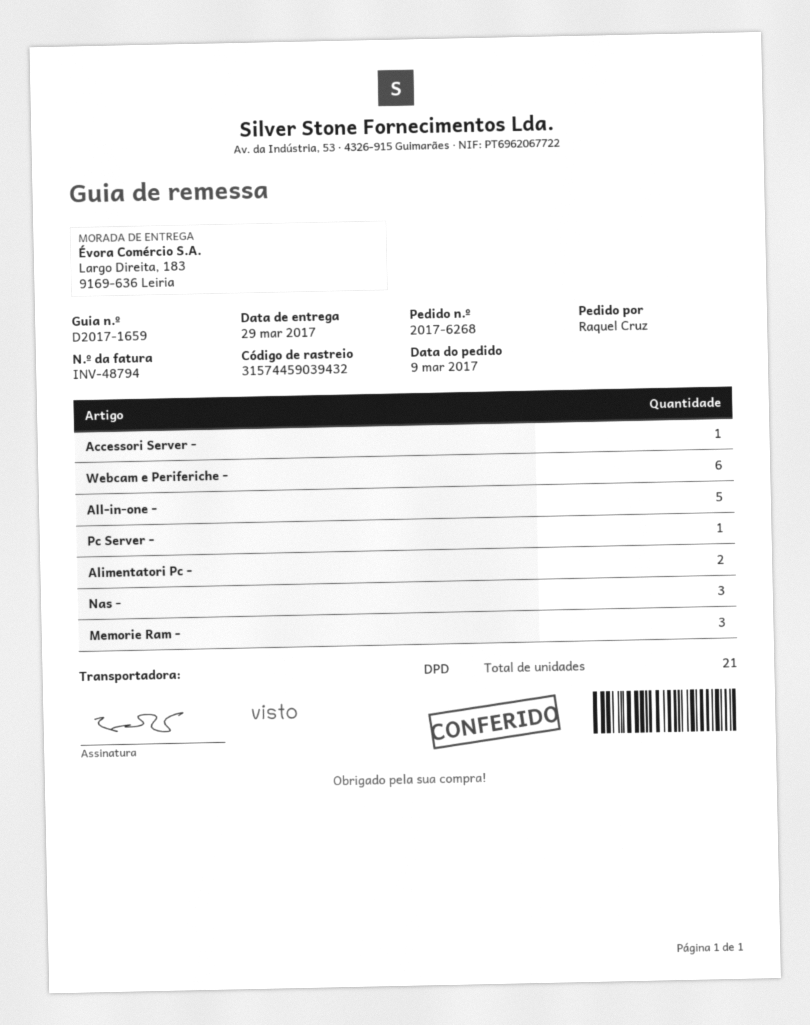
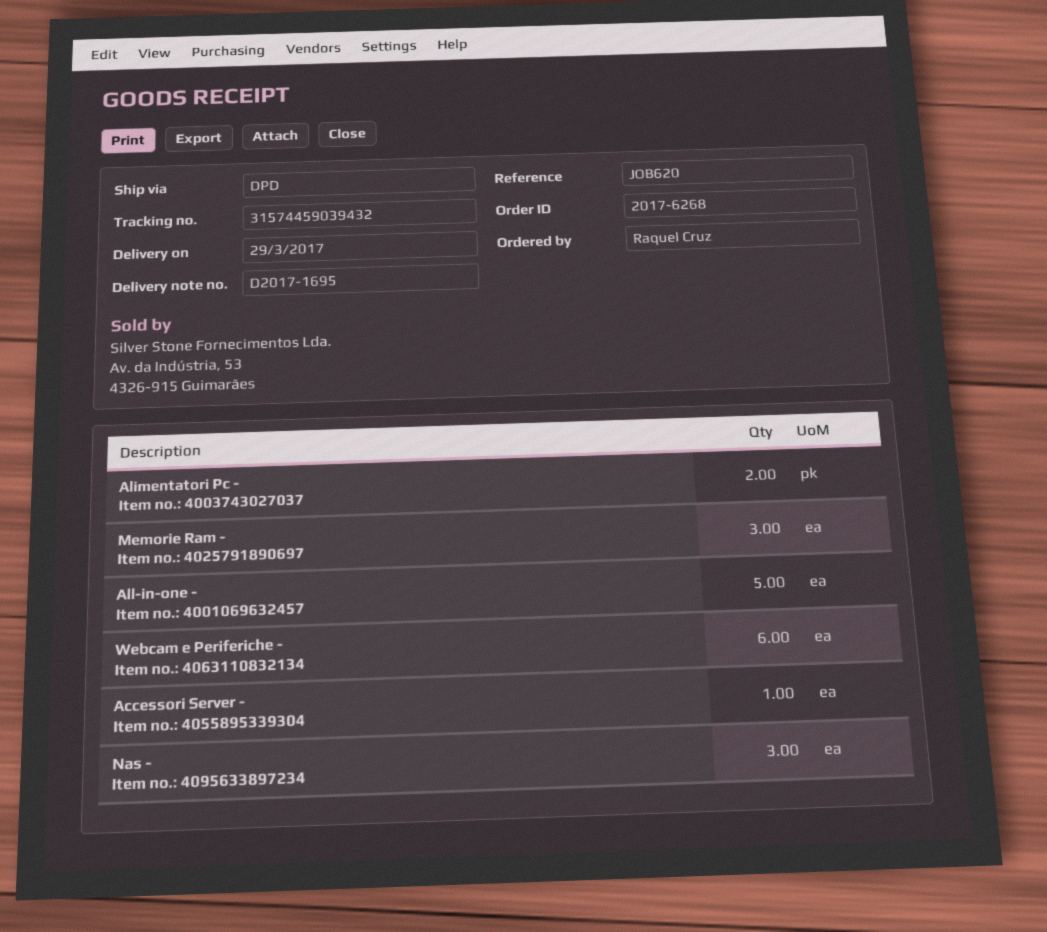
delivery note number: D2017-1659 -> D2017-1695
Pc Server -: 1 -> none

